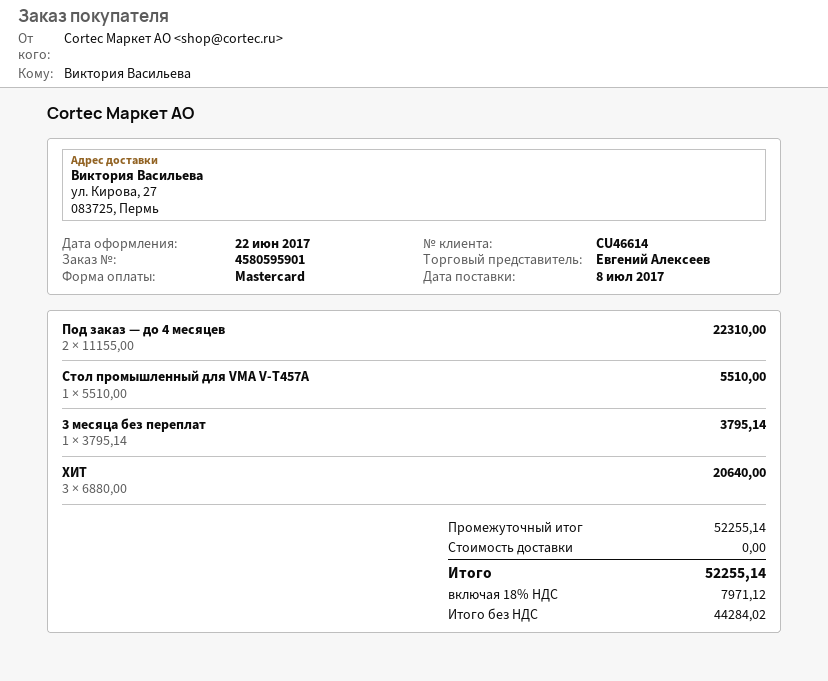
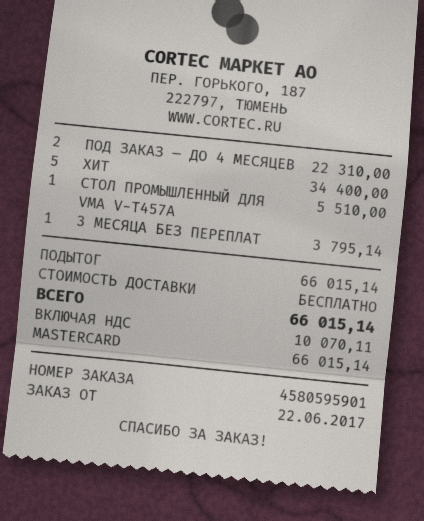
ХИТ: 3 for 20640.00 -> 5 for 34400.00
subtotal: 52255.14 -> 66015.14
tax: 7971.12 -> 10070.11
total: 52255.14 -> 66015.14

